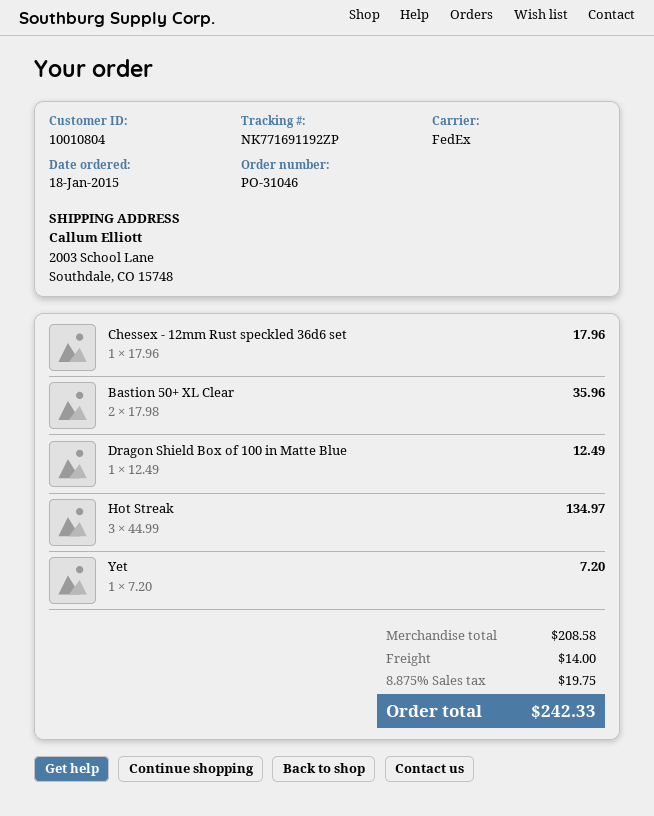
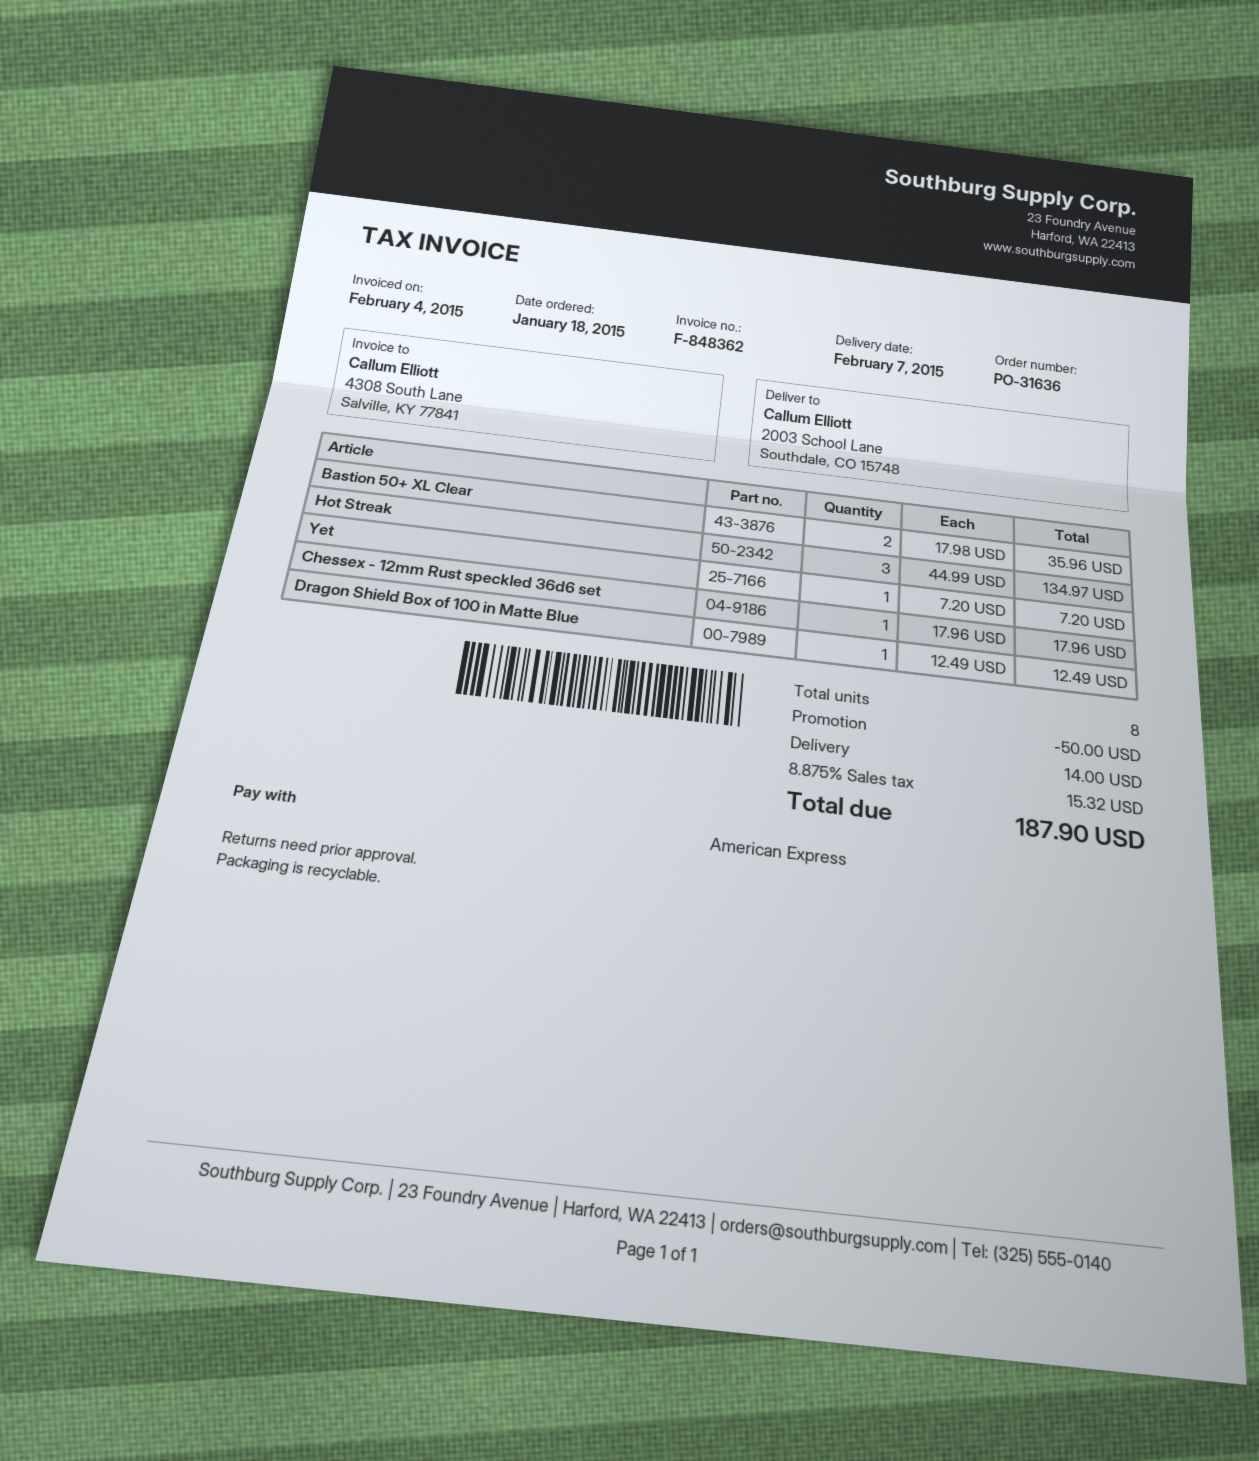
order number: PO-31046 -> PO-31636
discount: none -> 50.00
tax: 8.875% = 19.75 -> 8.875% = 15.32
total: 242.33 -> 187.90

